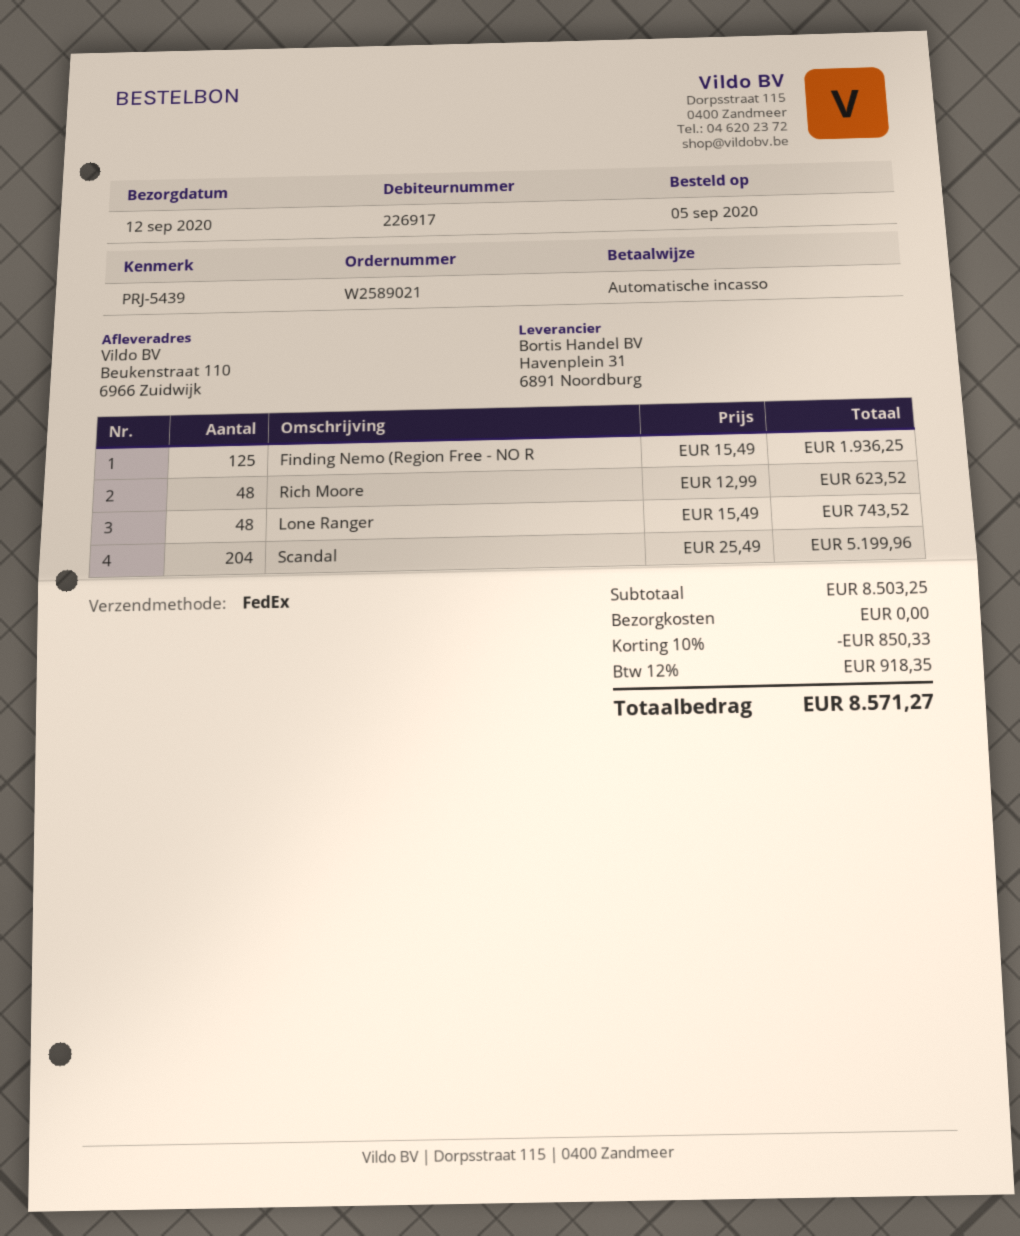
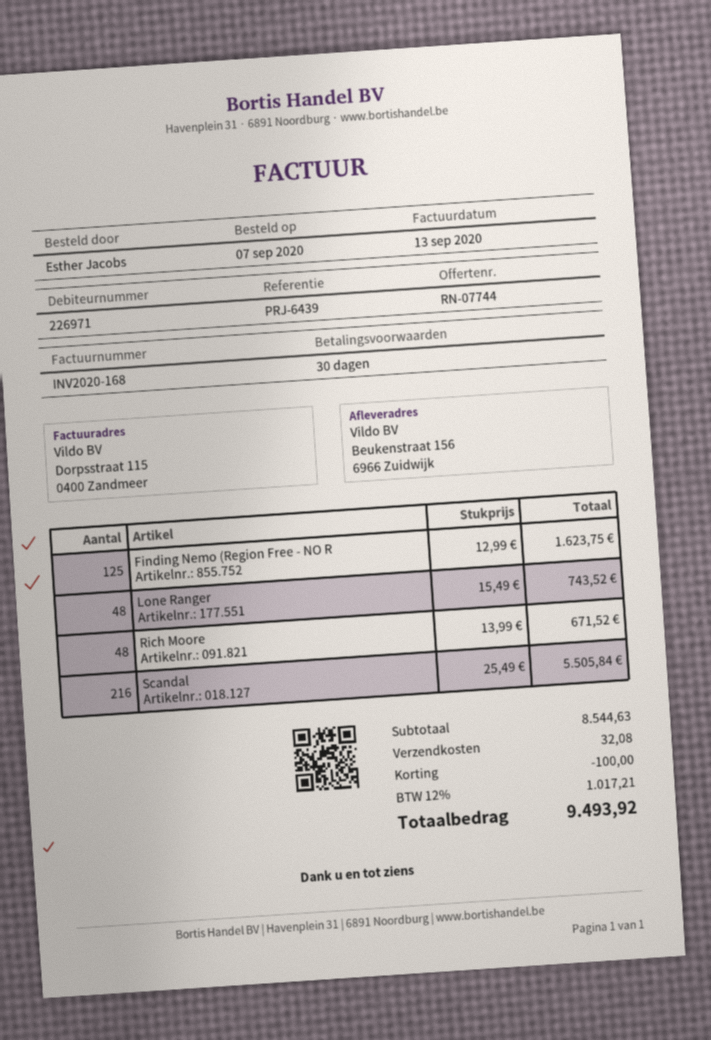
order date: 2020-09-05 -> 2020-09-07
customer number: 226917 -> 226971
reference: PRJ-5439 -> PRJ-6439
ship to: Beukenstraat 110, 6966 Zuidwijk -> Beukenstraat 156, 6966 Zuidwijk
Finding Nemo (Region Free - NO R: 125 x 15.49 = 1936.25 -> 125 x 12.99 = 1623.75
Rich Moore: 48 x 12.99 = 623.52 -> 48 x 13.99 = 671.52
Scandal: 204 x 25.49 = 5199.96 -> 216 x 25.49 = 5505.84
subtotal: 8503.25 -> 8544.63
discount: 850.33 -> 100.00
shipping: 0.00 -> 32.08
tax: 12% = 918.35 -> 12% = 1017.21
total: 8571.27 -> 9493.92

